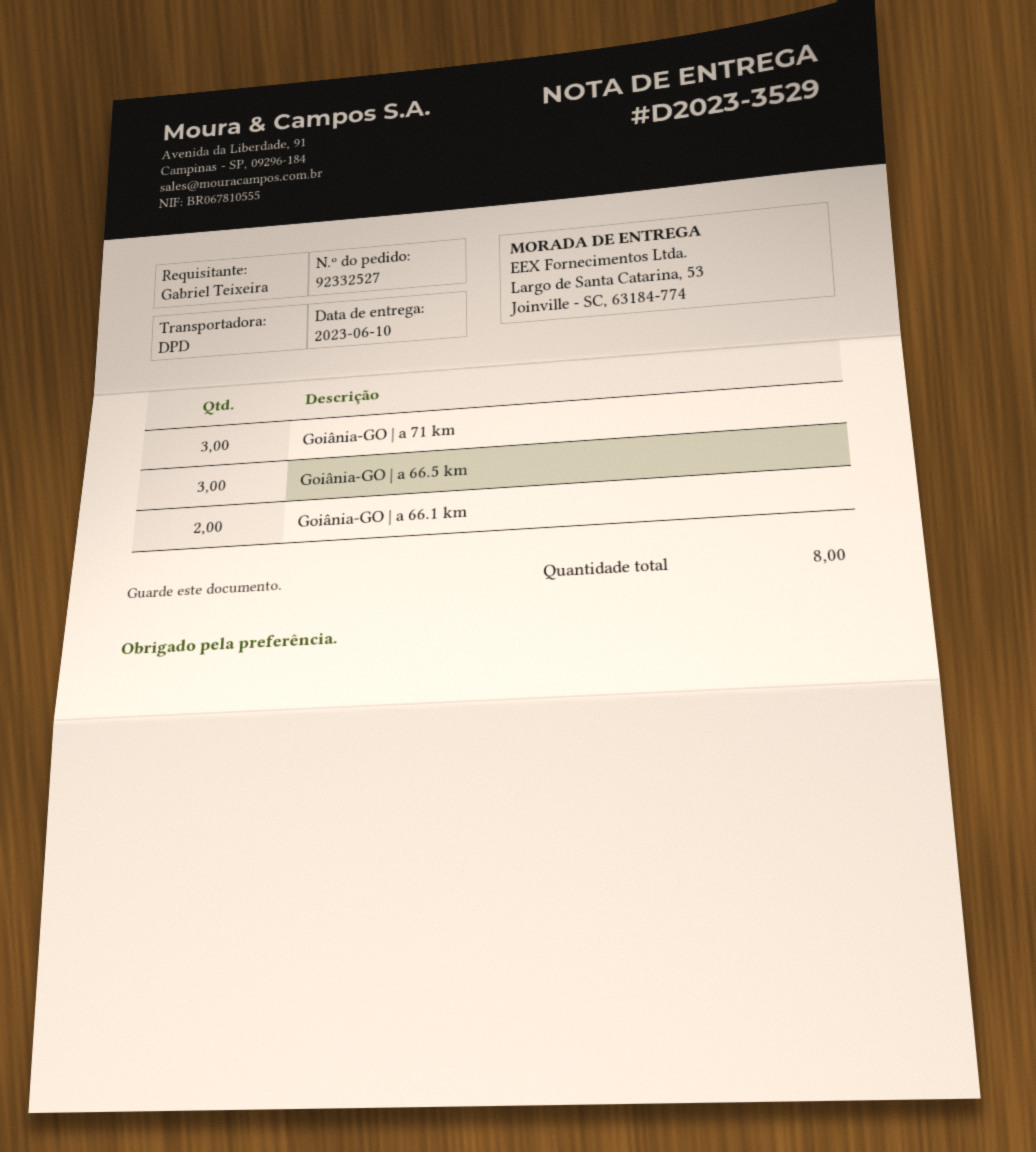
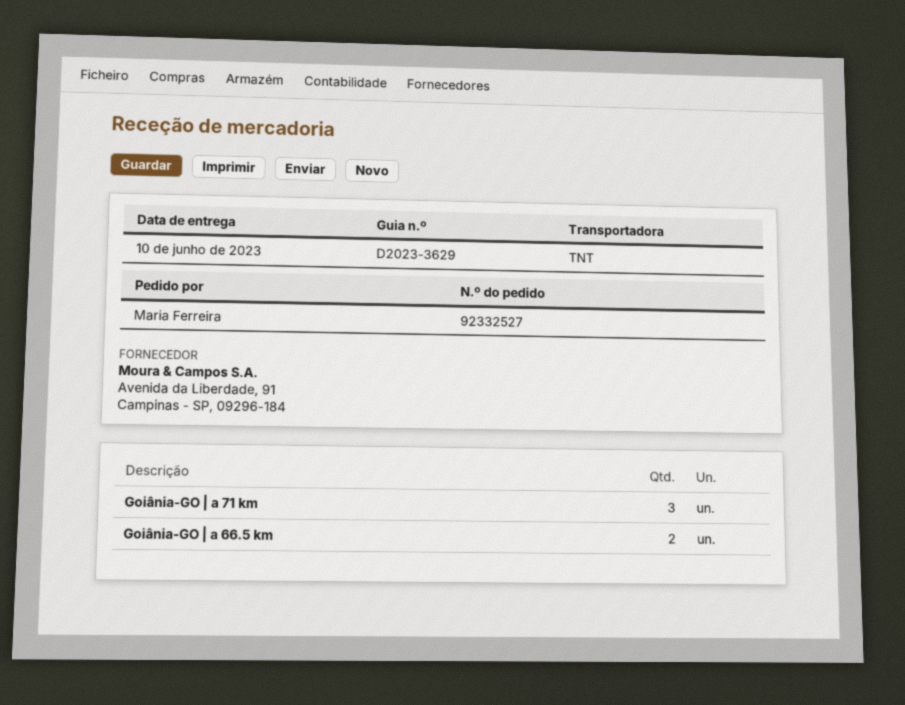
delivery note number: D2023-3529 -> D2023-3629
ordered by: Gabriel Teixeira -> Maria Ferreira
shipping method: DPD -> TNT
Goiânia-GO | a 66.5 km: 3 -> 2
Goiânia-GO | a 66.1 km: 2 -> none

